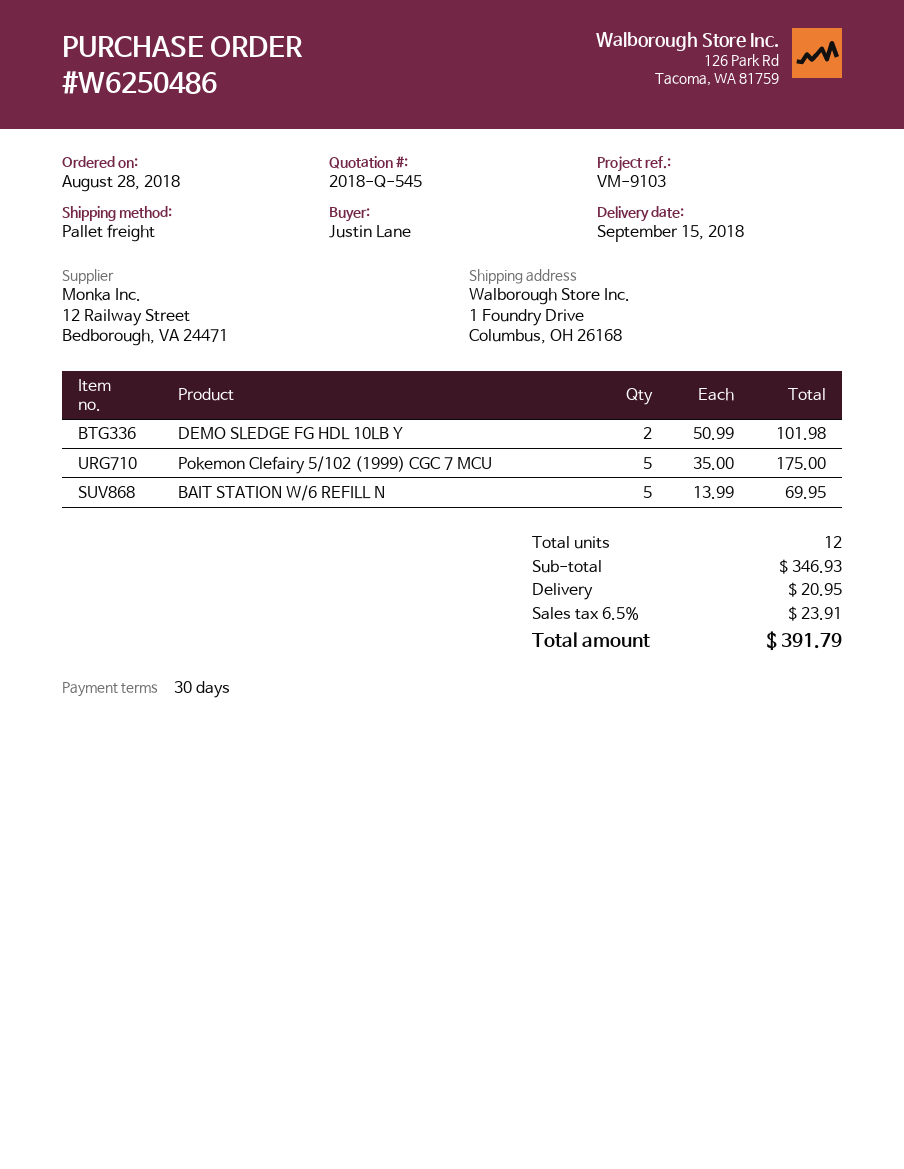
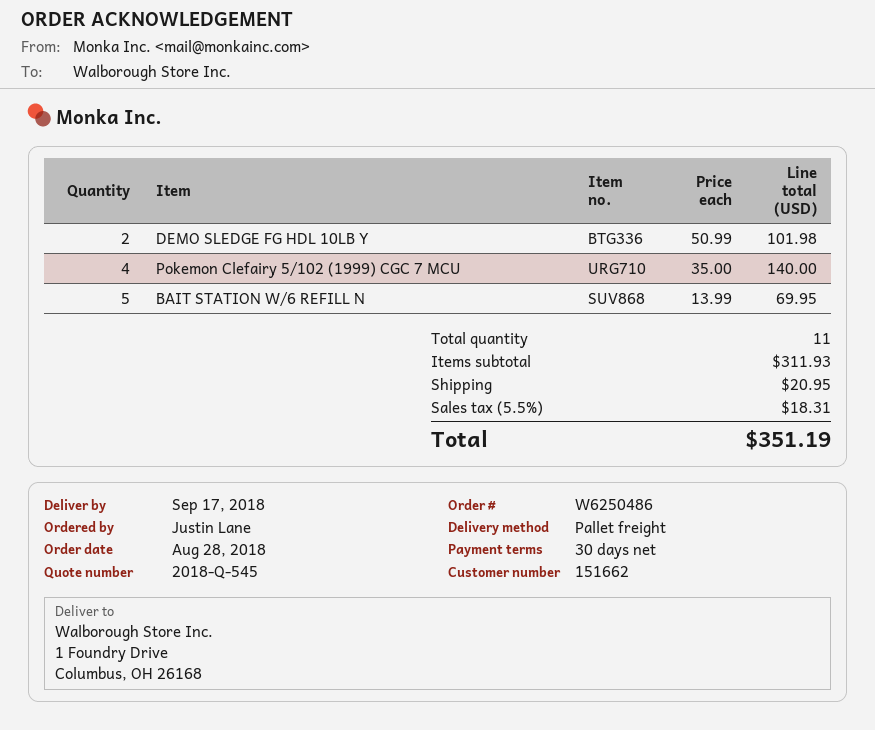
delivery date: 2018-09-15 -> 2018-09-17
Pokemon Clefairy 5/102 (1999) CGC 7 MCU: 5 x 35.00 = 175.00 -> 4 x 35.00 = 140.00
total quantity: 12 -> 11
subtotal: 346.93 -> 311.93
tax: 6.5% = 23.91 -> 5.5% = 18.31
total: 391.79 -> 351.19

